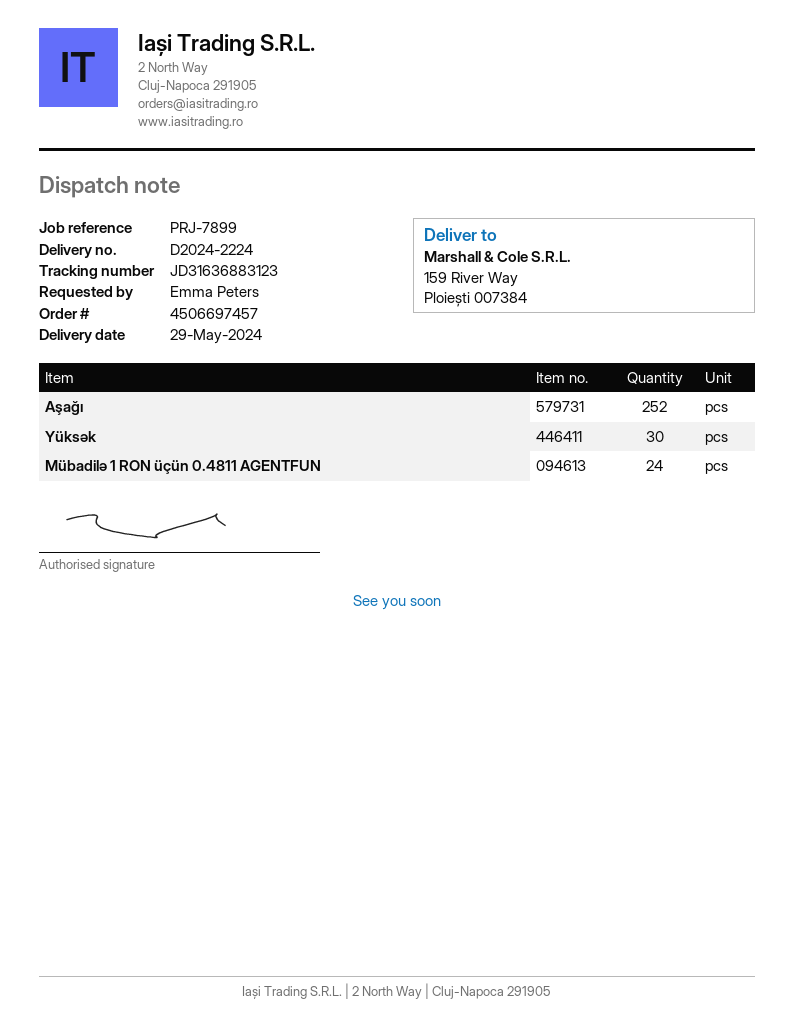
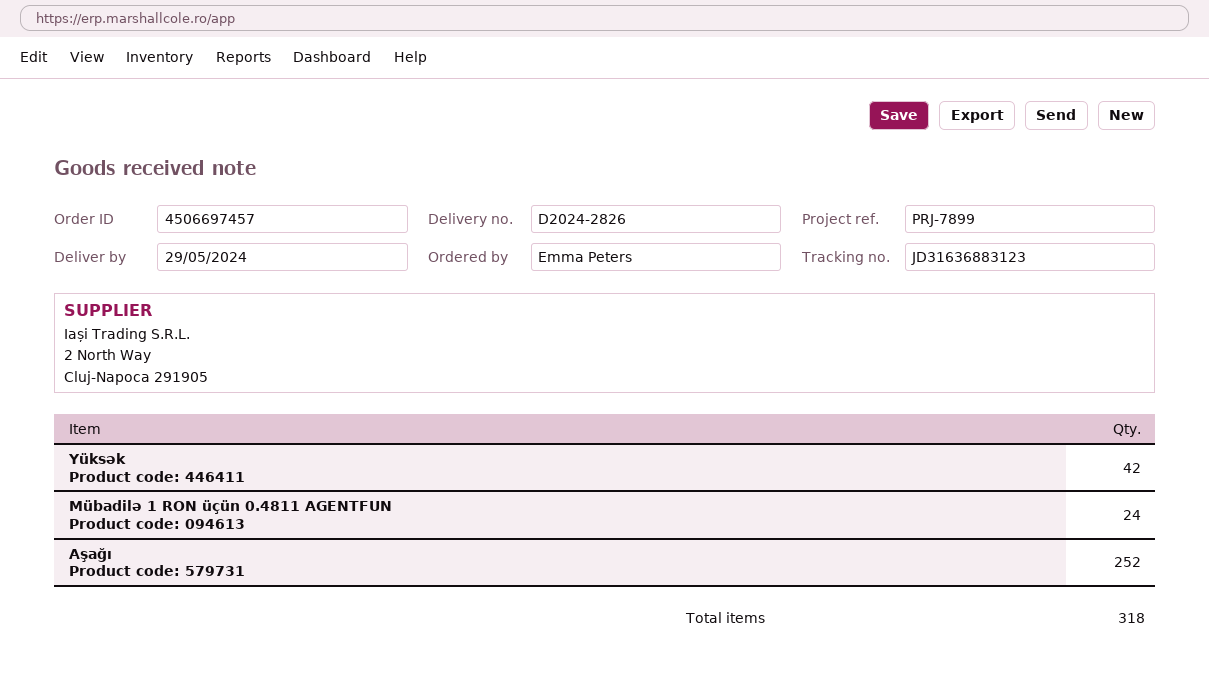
delivery note number: D2024-2224 -> D2024-2826
Yüksək: 30 -> 42

